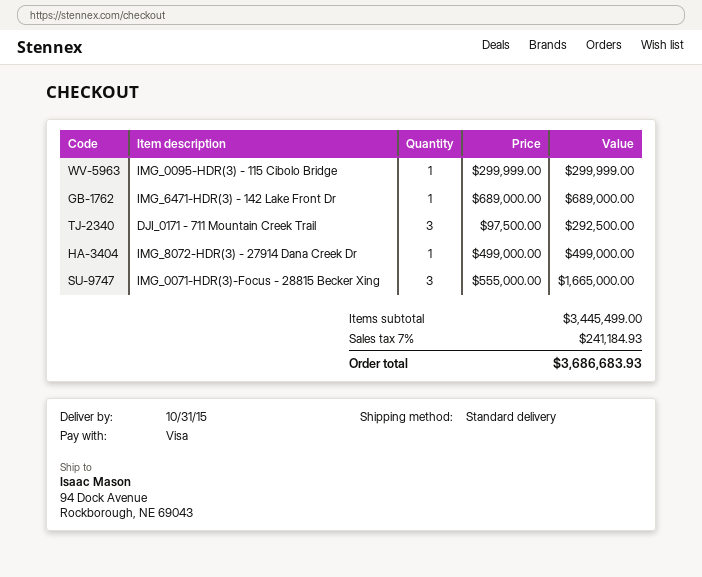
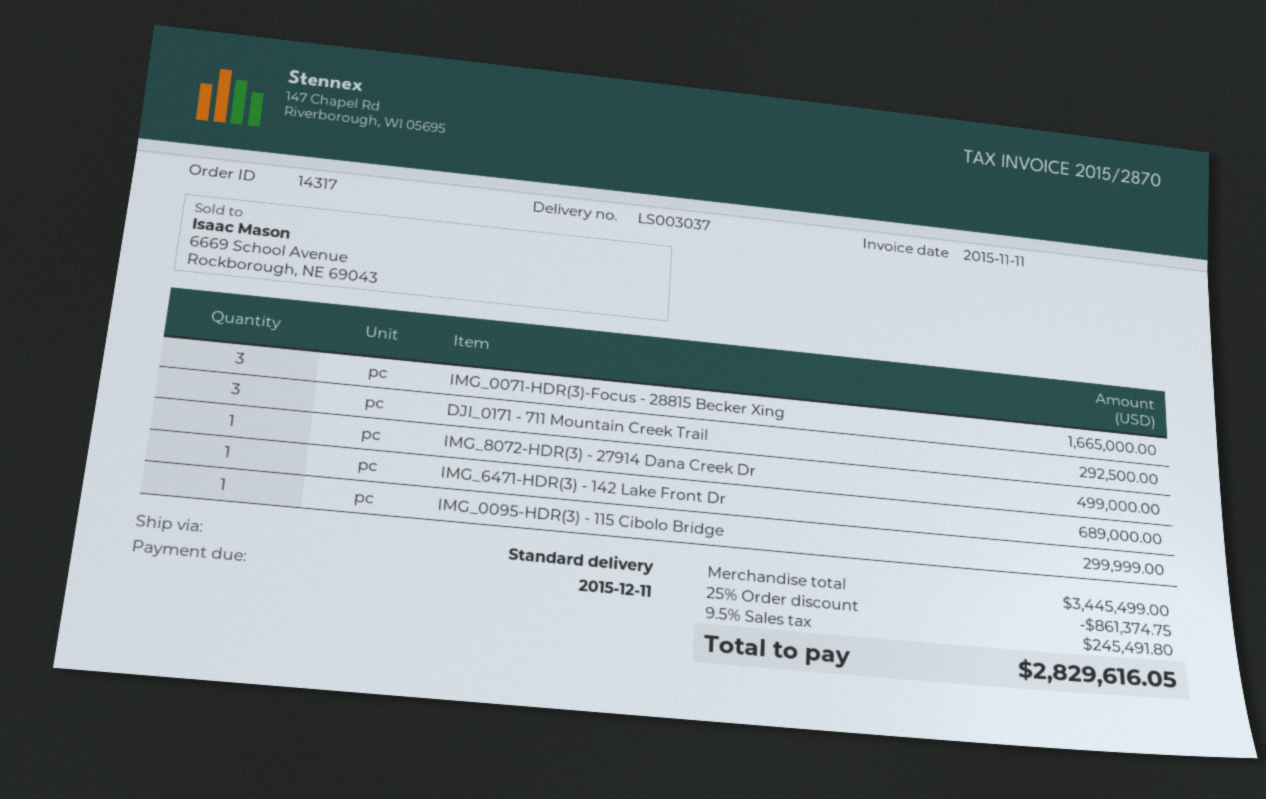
discount: none -> 25% = 861374.75
tax: 7% = 241184.93 -> 9.5% = 245491.80
total: 3686683.93 -> 2829616.05

